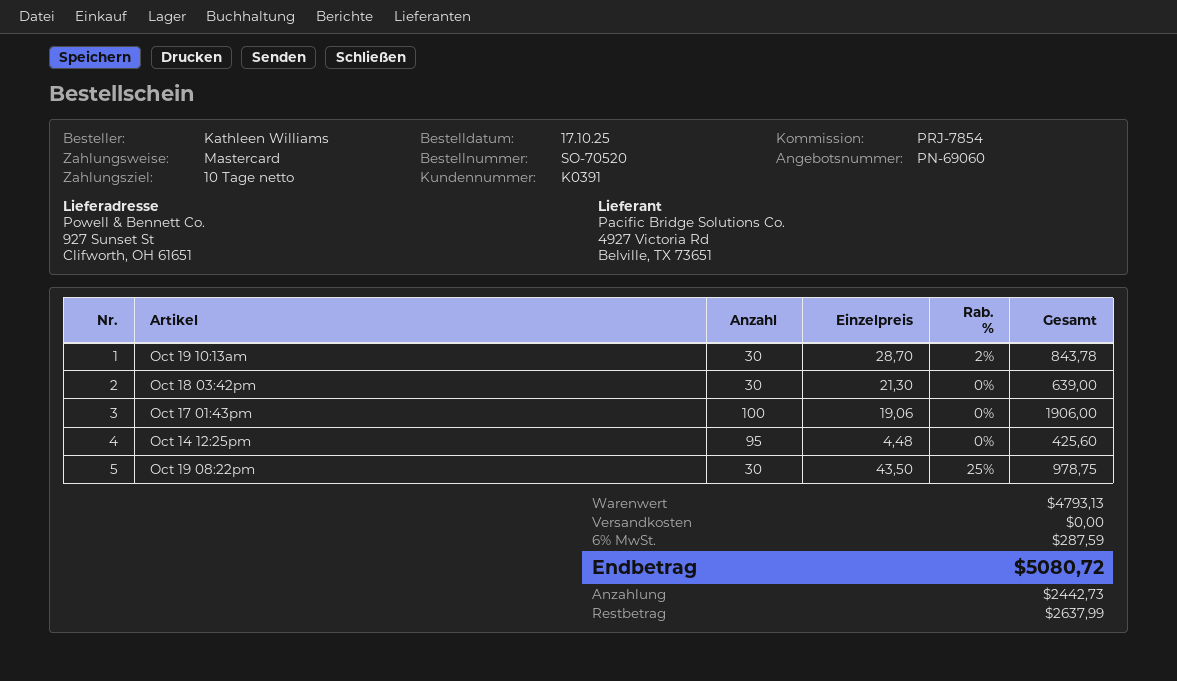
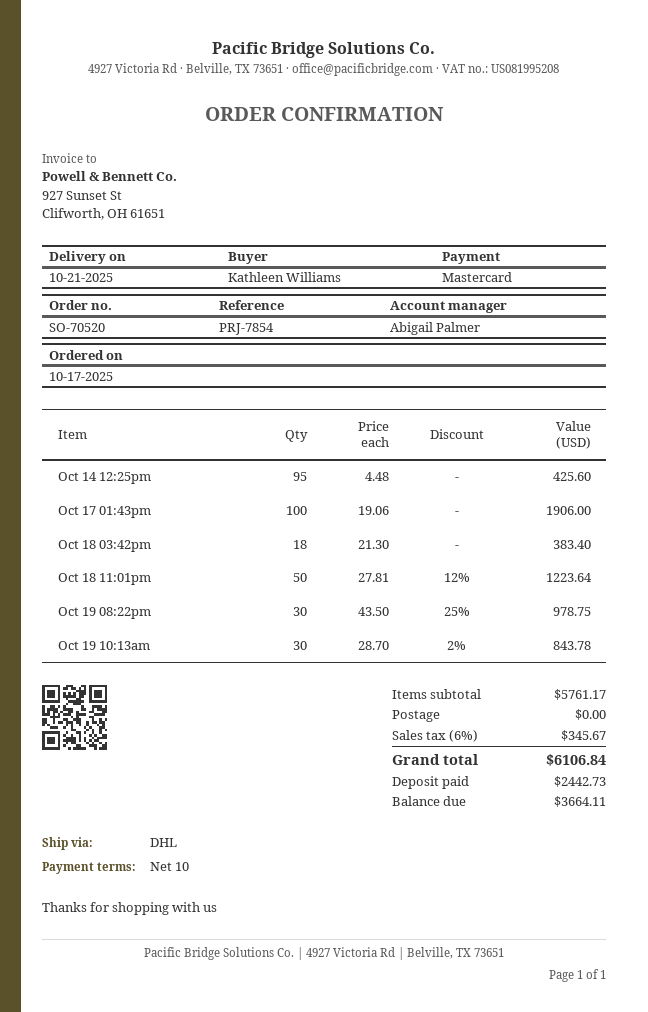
Oct 18 03:42pm: 30 x 21.30 = 639.00 -> 18 x 21.30 = 383.40
Oct 18 11:01pm: none -> 50 x 27.81 - 12% = 1223.64
subtotal: 4793.13 -> 5761.17
tax: 6% = 287.59 -> 6% = 345.67
total: 5080.72 -> 6106.84
balance: 2637.99 -> 3664.11

